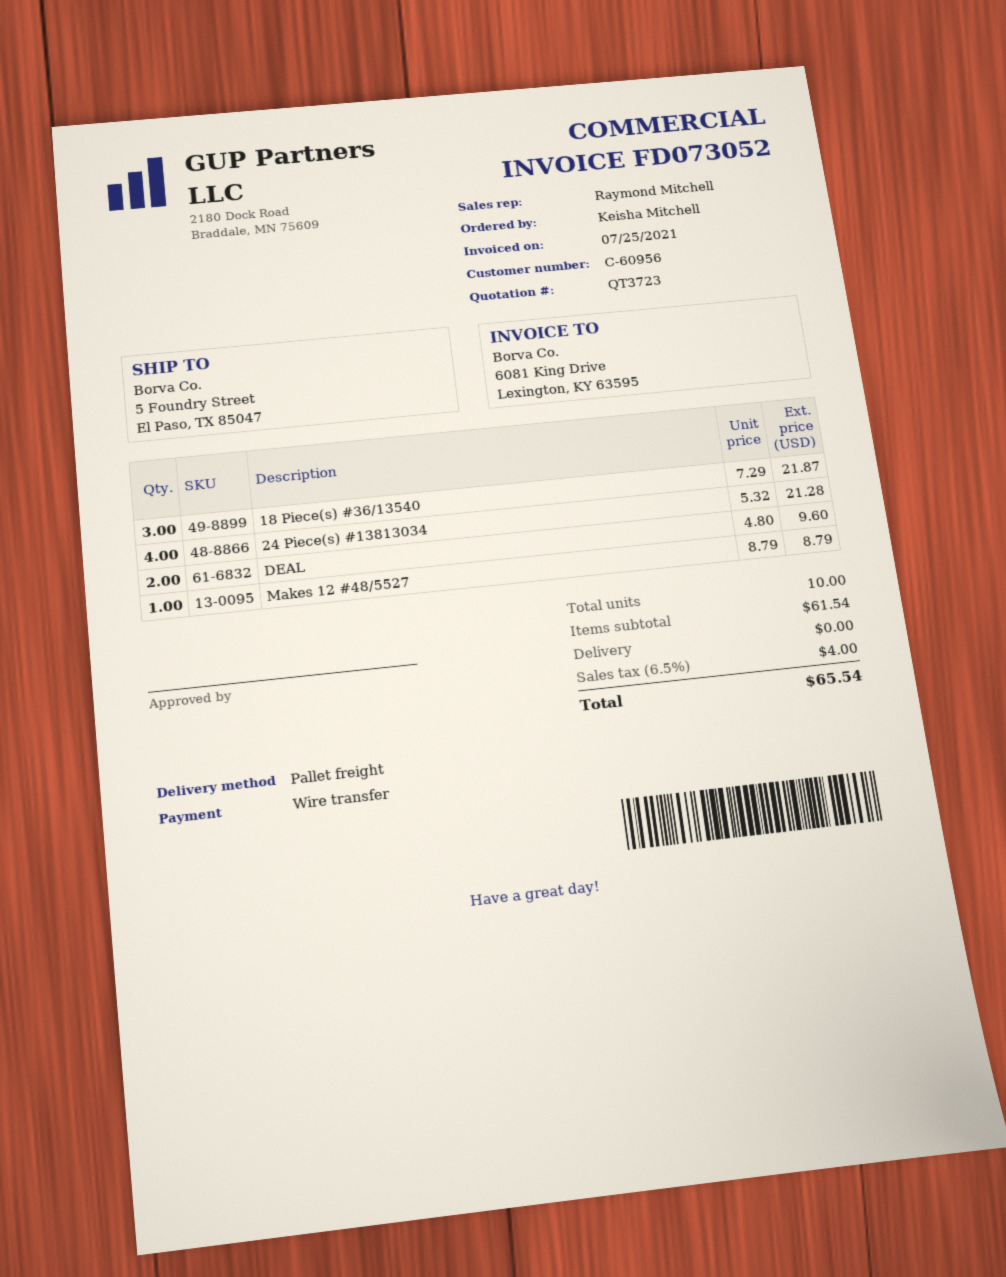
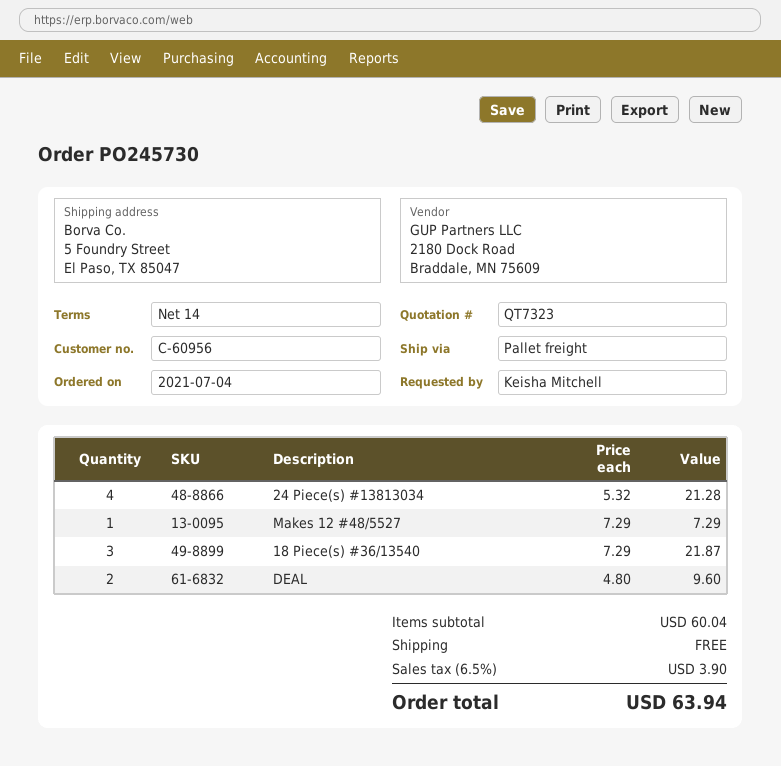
quote number: QT3723 -> QT7323
Makes 12 #48/5527: 1 x 8.79 = 8.79 -> 1 x 7.29 = 7.29
subtotal: 61.54 -> 60.04
tax: 6.5% = 4.00 -> 6.5% = 3.90
total: 65.54 -> 63.94

